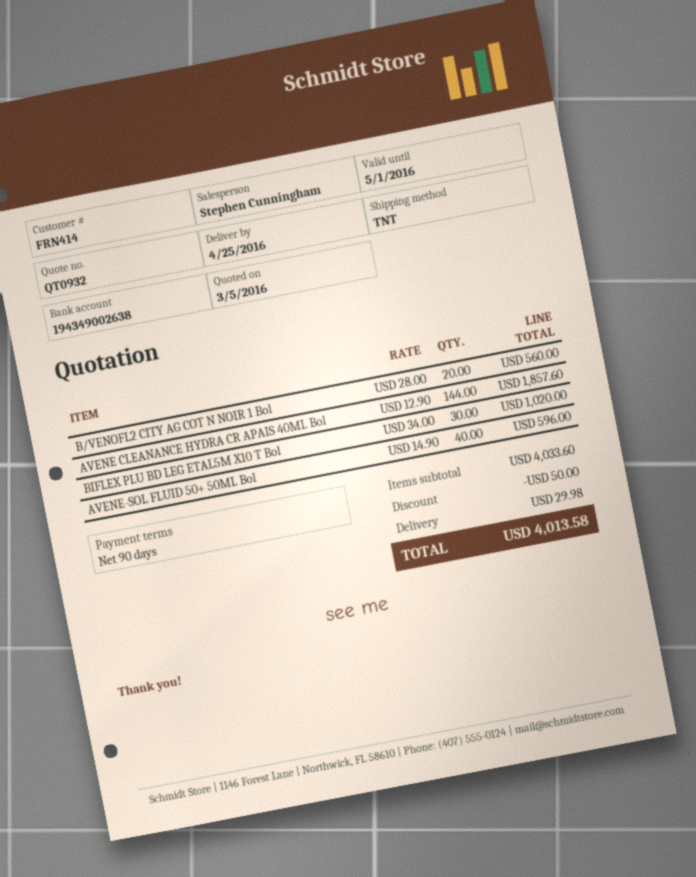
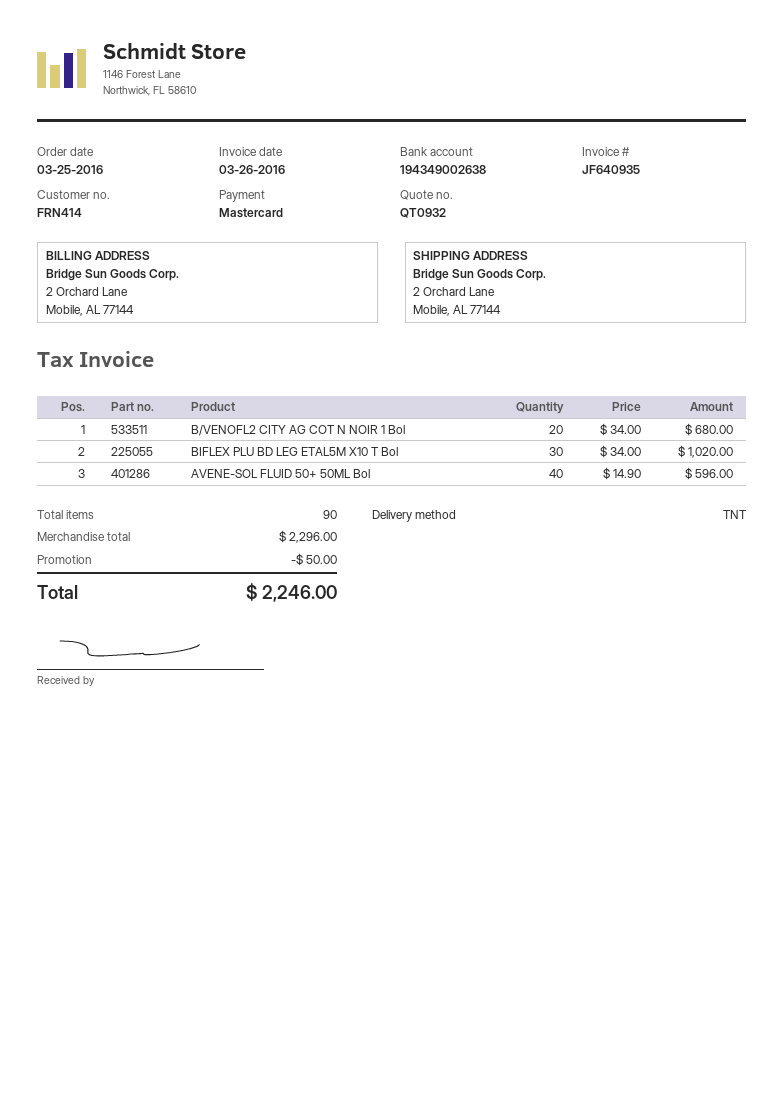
B/VENOFL2 CITY AG COT N NOIR 1 Bol: 20 x 28.00 = 560.00 -> 20 x 34.00 = 680.00
AVENE CLEANANCE HYDRA CR APAIS 40ML Bol: 144 x 12.90 = 1857.60 -> none
subtotal: 4033.60 -> 2296.00
shipping: 29.98 -> none
total: 4013.58 -> 2246.00

